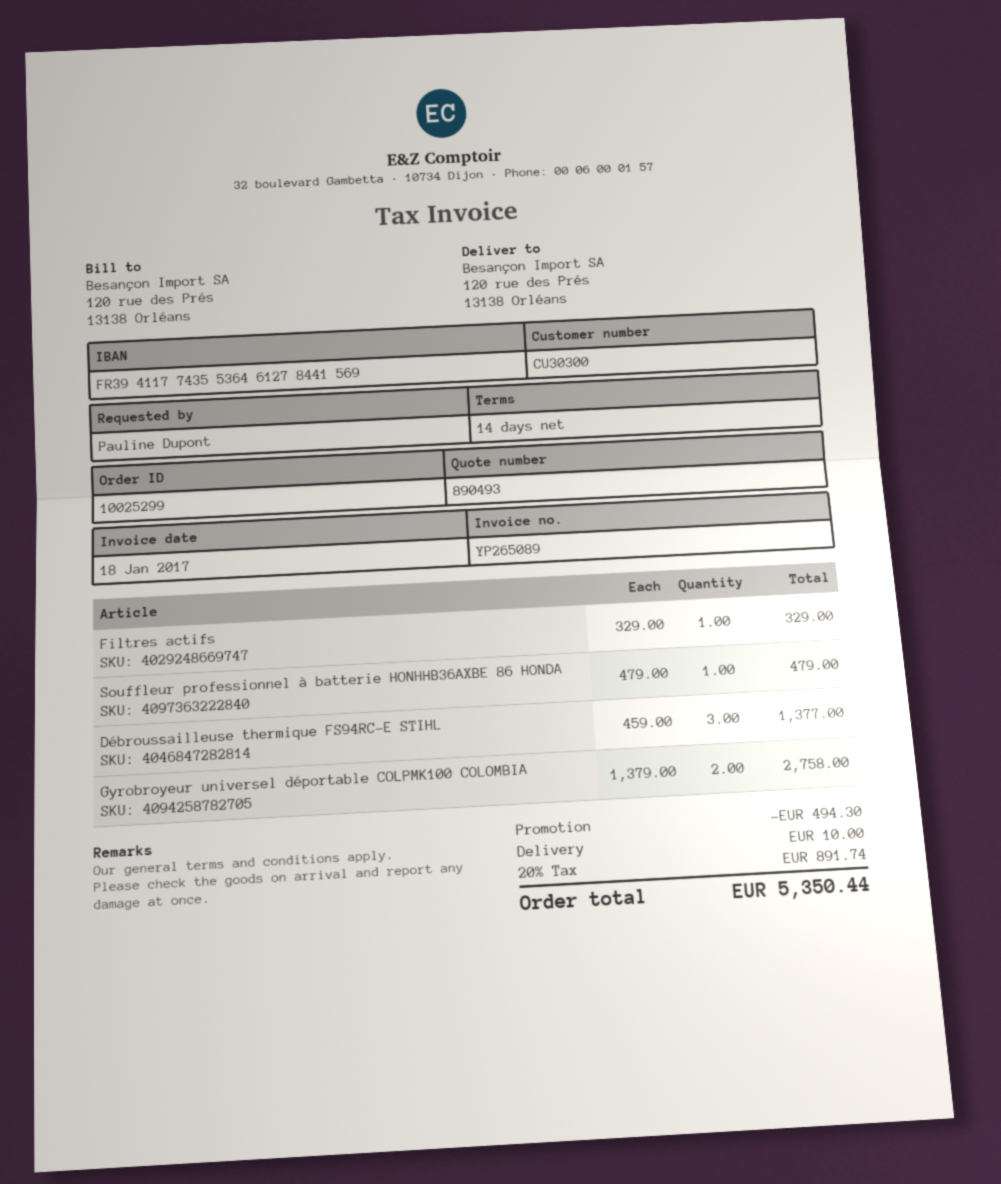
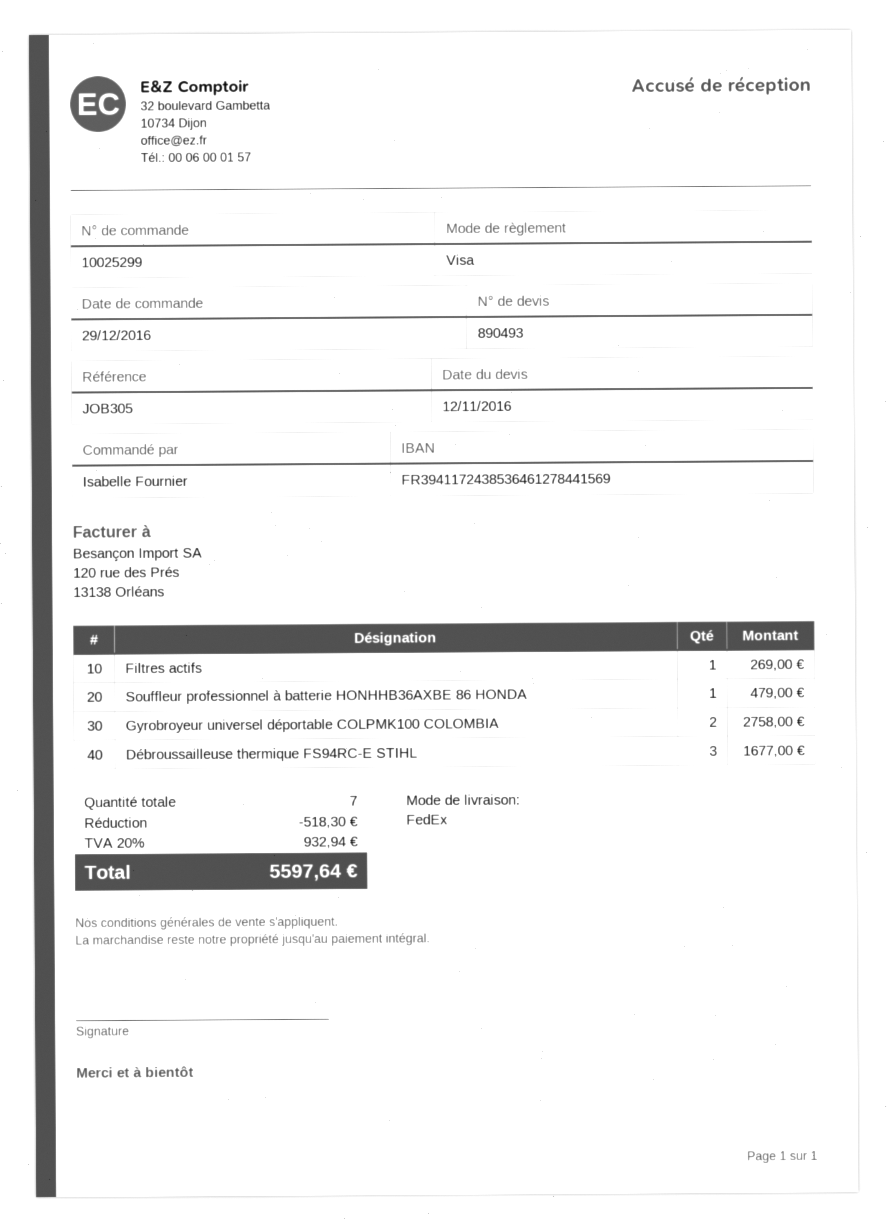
ordered by: Pauline Dupont -> Isabelle Fournier
bank account: FR3941177435536461278441569 -> FR3941172438536461278441569
Filtres actifs: 1 for 329.00 -> 1 for 269.00
Débroussailleuse thermique FS94RC-E STIHL: 3 for 1377.00 -> 3 for 1677.00
discount: 494.30 -> 518.30
shipping: 10.00 -> none
tax: 20% = 891.74 -> 20% = 932.94
total: 5350.44 -> 5597.64

